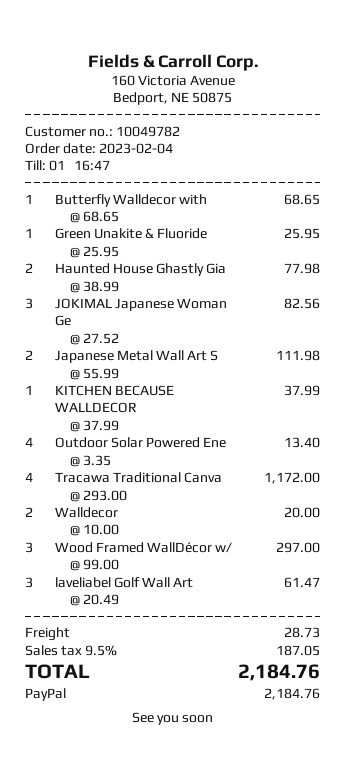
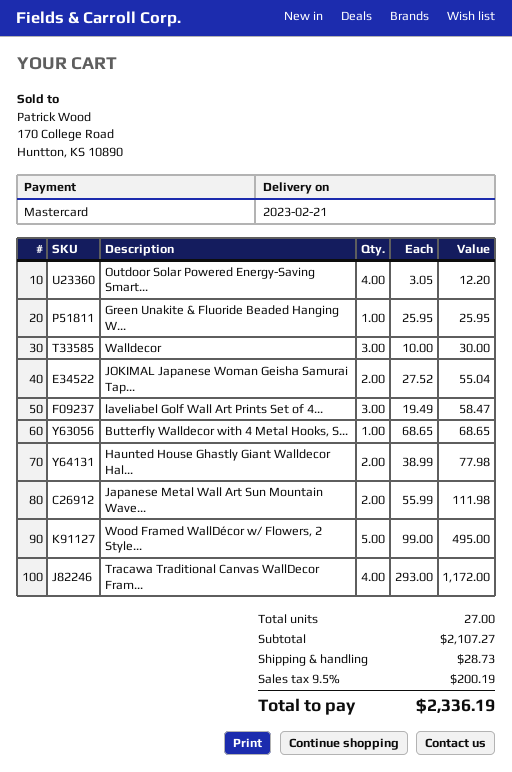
payment method: PayPal -> Mastercard
JOKIMAL Japanese Woman Ge: 3 x 27.52 = 82.56 -> 2 x 27.52 = 55.04
KITCHEN BECAUSE WALLDECOR: 1 x 37.99 = 37.99 -> none
Outdoor Solar Powered Ene: 4 x 3.35 = 13.40 -> 4 x 3.05 = 12.20
Walldecor: 2 x 10.00 = 20.00 -> 3 x 10.00 = 30.00
Wood Framed WallDécor w/: 3 x 99.00 = 297.00 -> 5 x 99.00 = 495.00
laveliabel Golf Wall Art: 3 x 20.49 = 61.47 -> 3 x 19.49 = 58.47
tax: 9.5% = 187.05 -> 9.5% = 200.19
total: 2184.76 -> 2336.19

